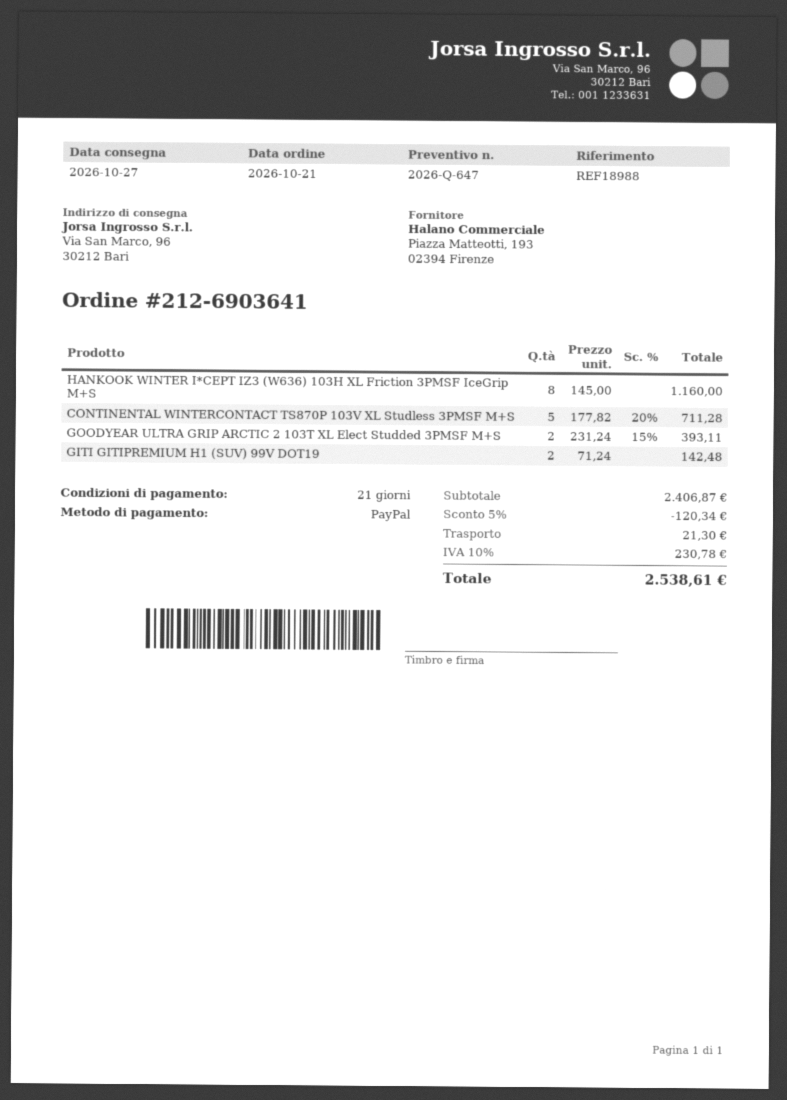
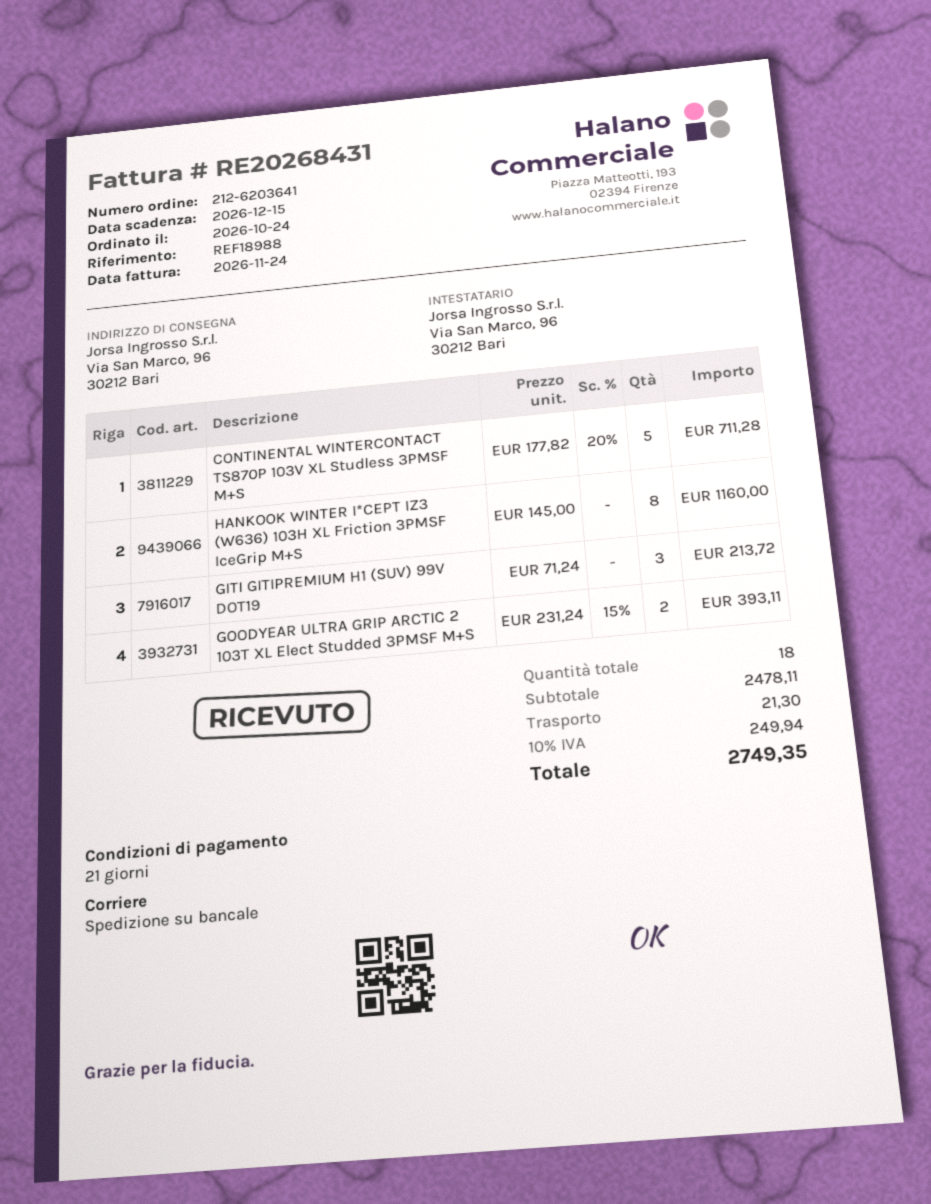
order number: 212-6903641 -> 212-6203641
order date: 2026-10-21 -> 2026-10-24
GITI GITIPREMIUM H1 (SUV) 99V DOT19: 2 x 71.24 = 142.48 -> 3 x 71.24 = 213.72
subtotal: 2406.87 -> 2478.11
discount: 5% = 120.34 -> none
tax: 10% = 230.78 -> 10% = 249.94
total: 2538.61 -> 2749.35

